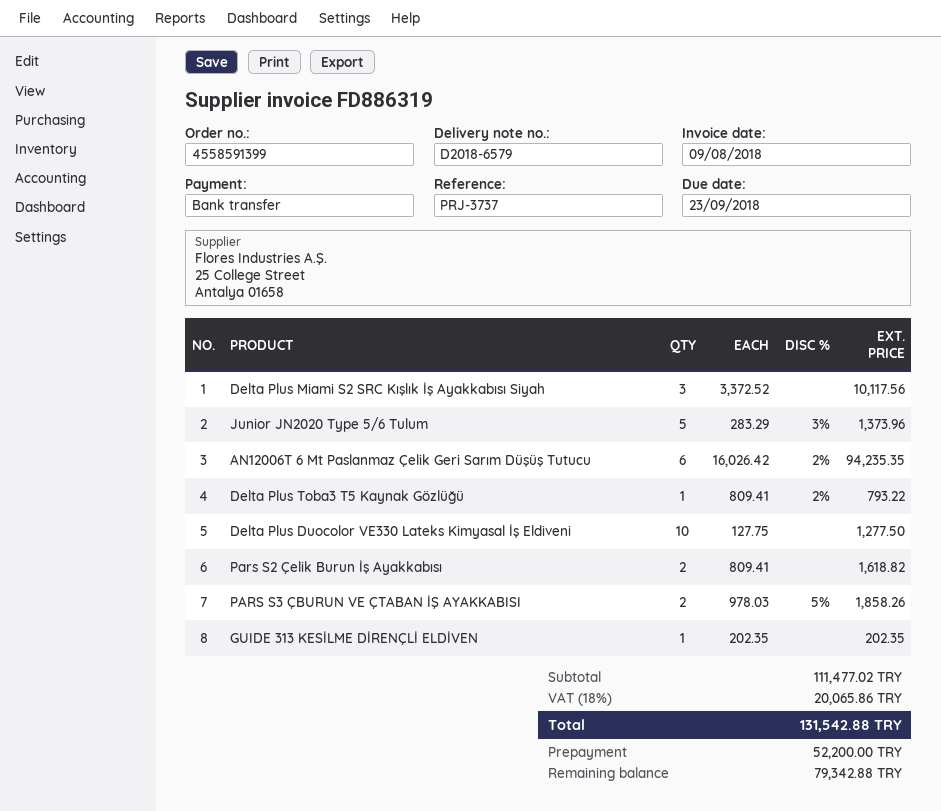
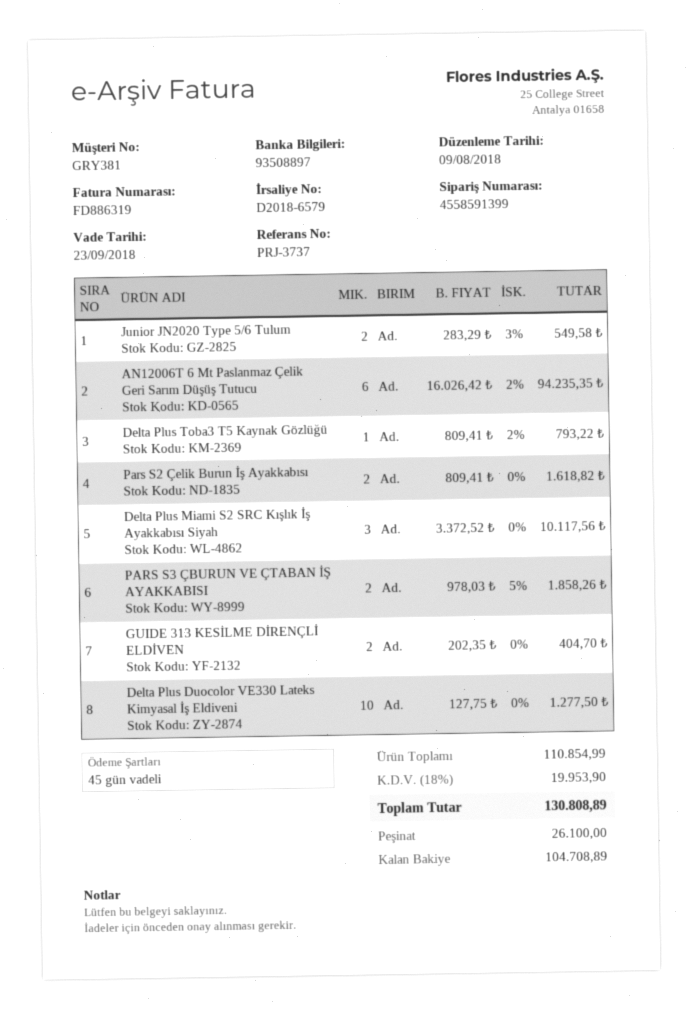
Junior JN2020 Type 5/6 Tulum: 5 x 283.29 - 3% = 1373.96 -> 2 x 283.29 - 3% = 549.58
GUIDE 313 KESİLME DİRENÇLİ ELDİVEN: 1 x 202.35 = 202.35 -> 2 x 202.35 = 404.70
subtotal: 111477.02 -> 110854.99
tax: 18% = 20065.86 -> 18% = 19953.90
total: 131542.88 -> 130808.89
deposit: 52200.00 -> 26100.00
balance: 79342.88 -> 104708.89

